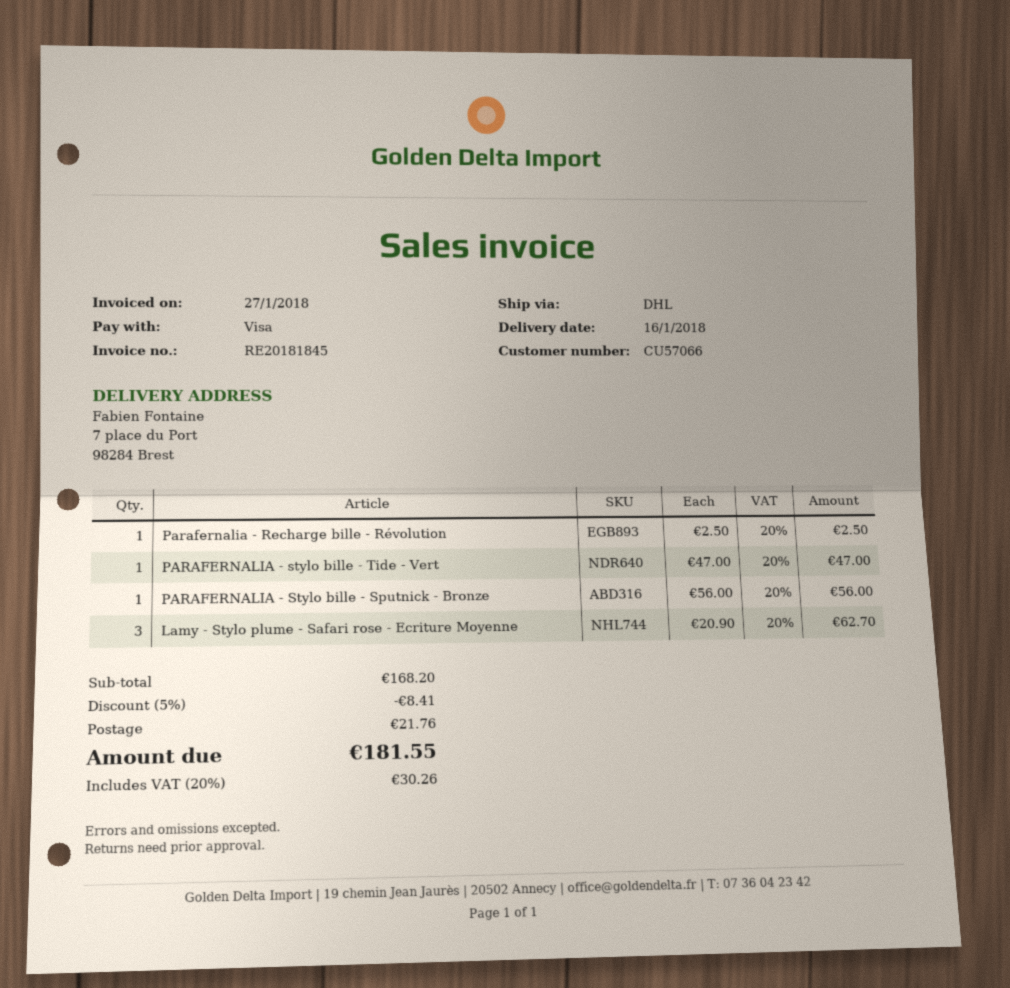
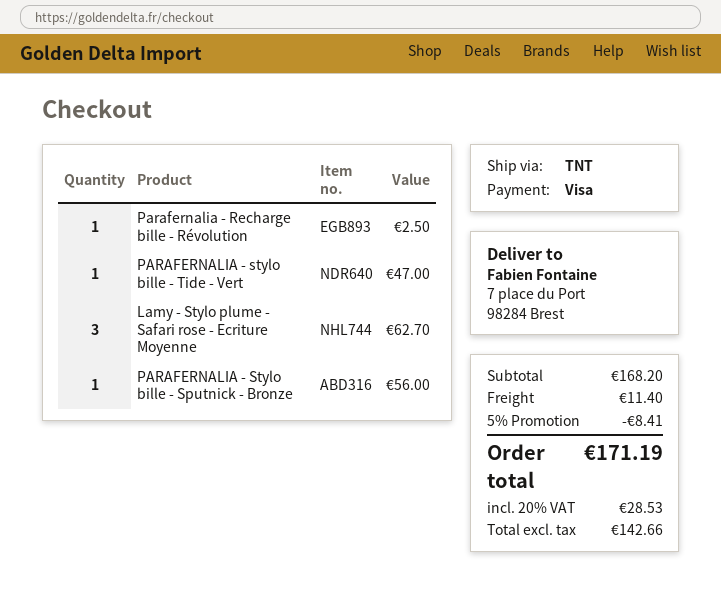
shipping method: DHL -> TNT
shipping: 21.76 -> 11.40
tax: 20% = 30.26 -> 20% = 28.53
total: 181.55 -> 171.19

